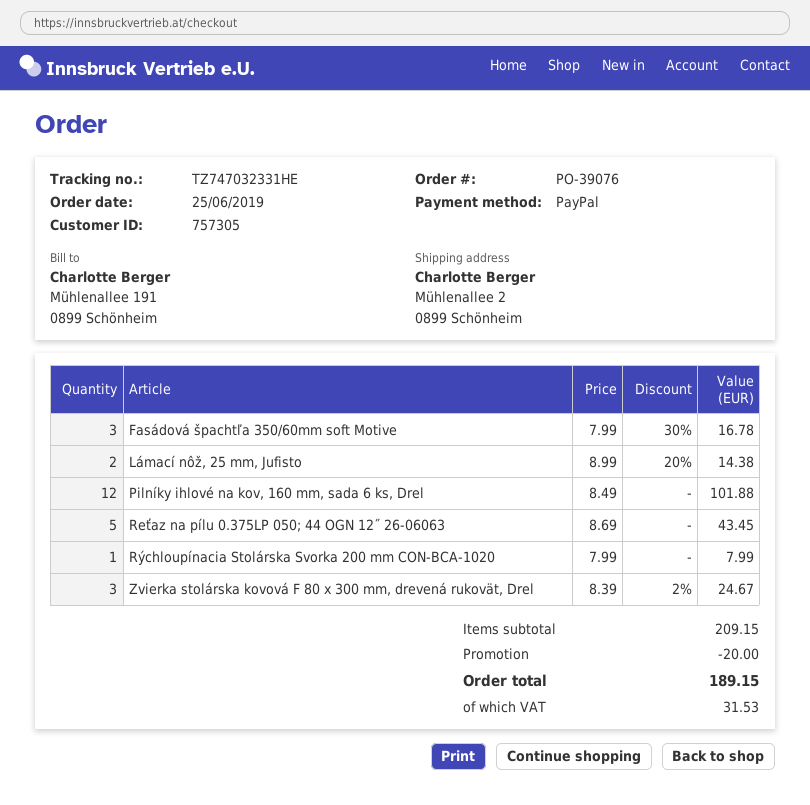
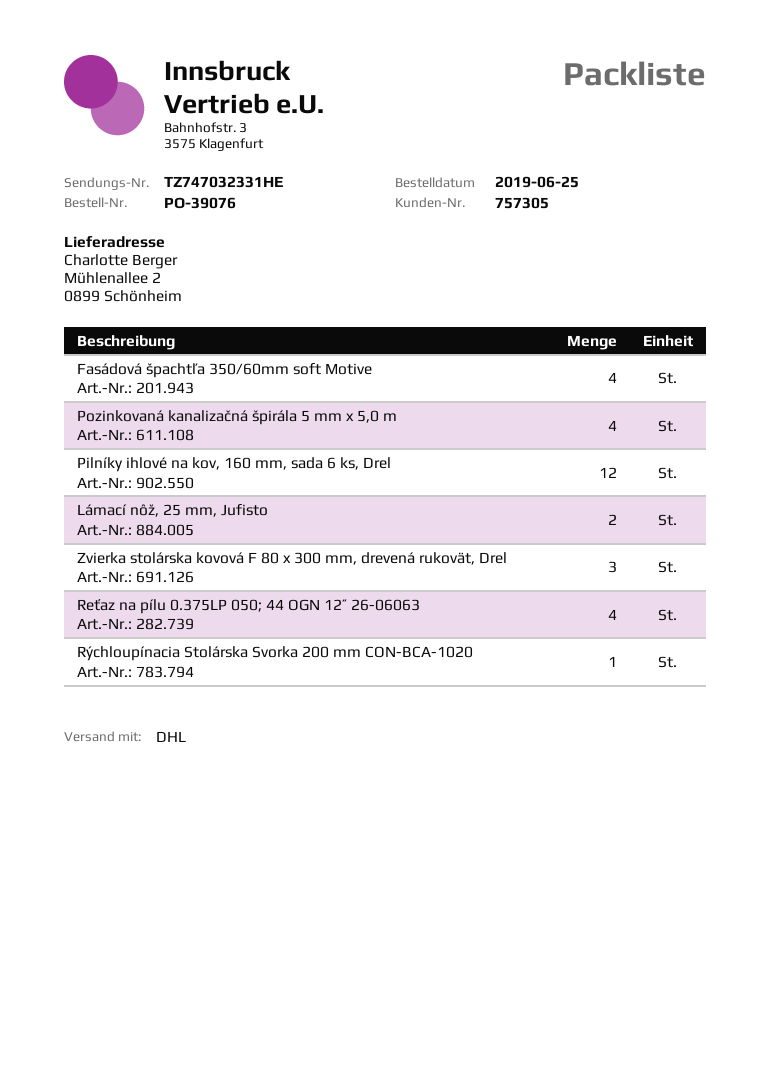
Fasádová špachtľa 350/60mm soft Motive: 3 -> 4
Reťaz na pílu 0.375LP 050; 44 OGN 12˝ 26-06063: 5 -> 4
Pozinkovaná kanalizačná špirála 5 mm x 5,0 m: none -> 4

